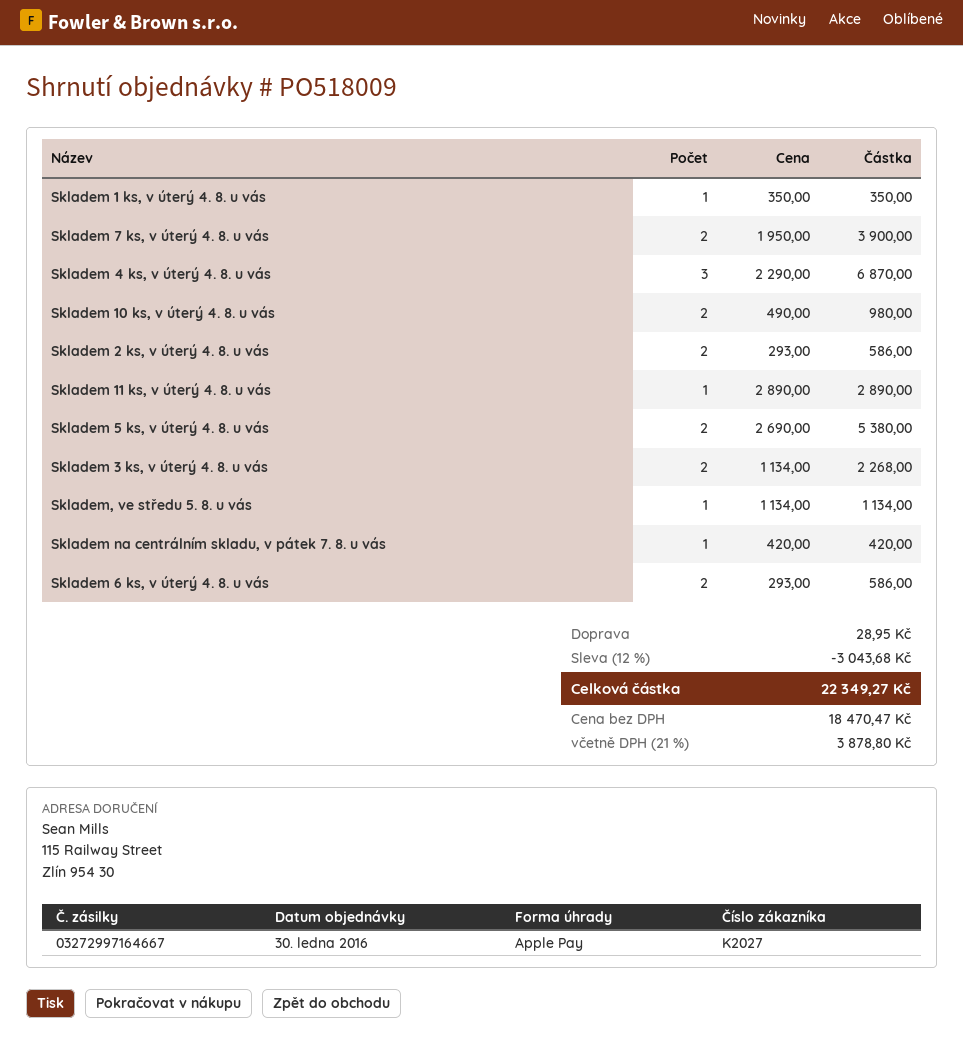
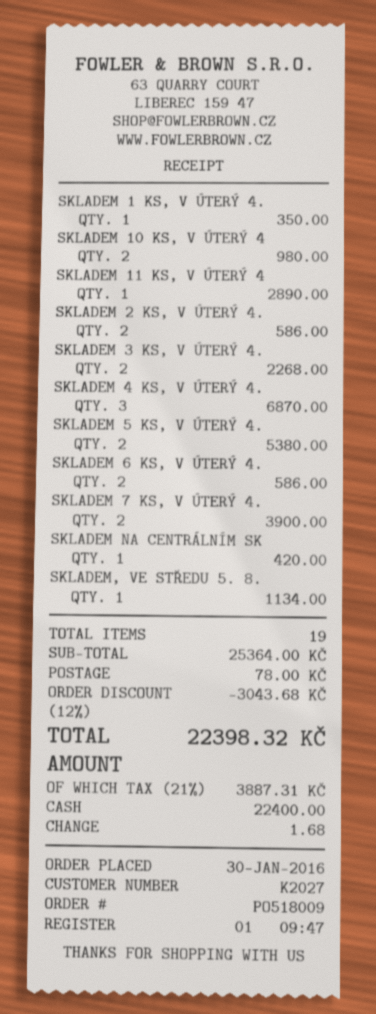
payment method: Apple Pay -> cash
shipping: 28.95 -> 78.00
tax: 21% = 3878.80 -> 21% = 3887.31
total: 22349.27 -> 22398.32

